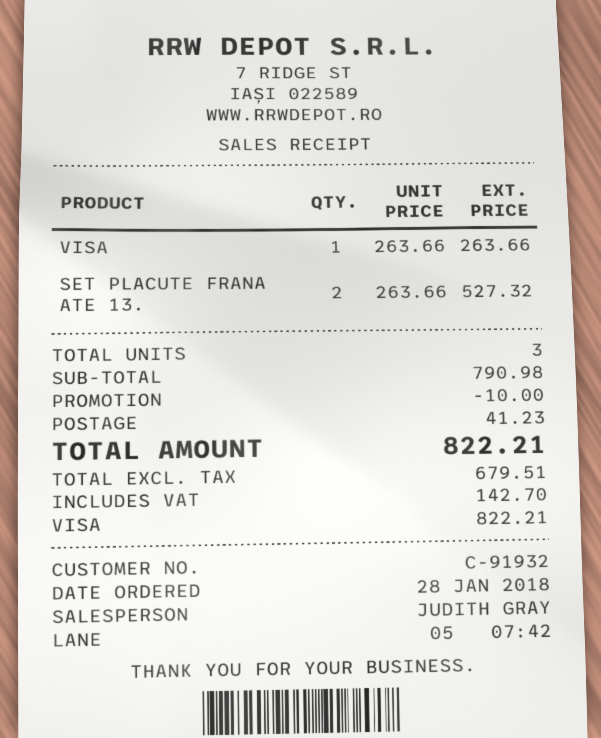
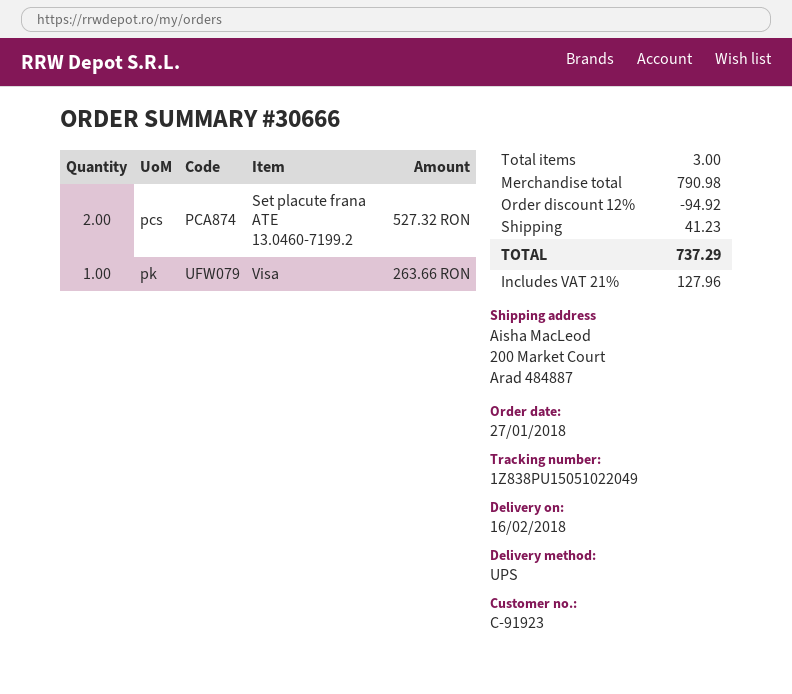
order date: 2018-01-28 -> 2018-01-27
customer number: C-91932 -> C-91923
discount: 10.00 -> 94.92
tax: 142.70 -> 127.96
total: 822.21 -> 737.29

